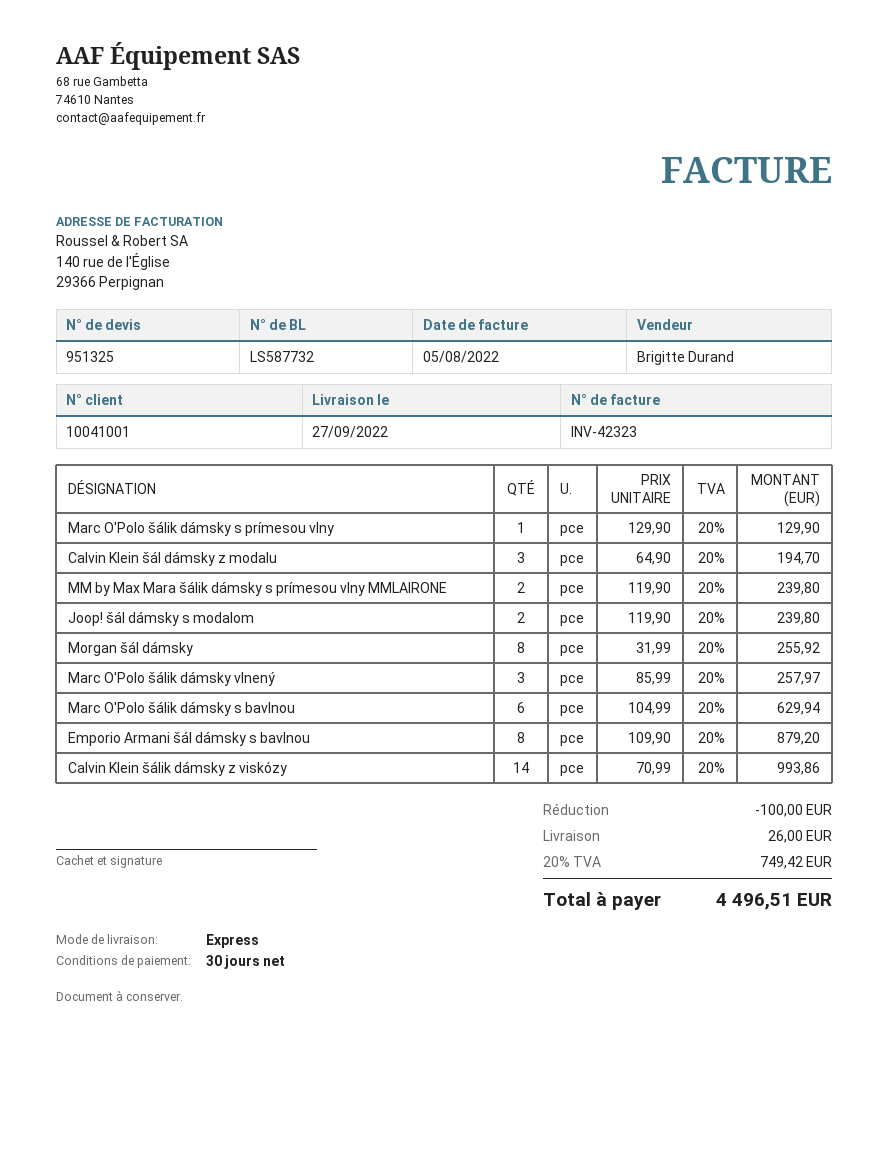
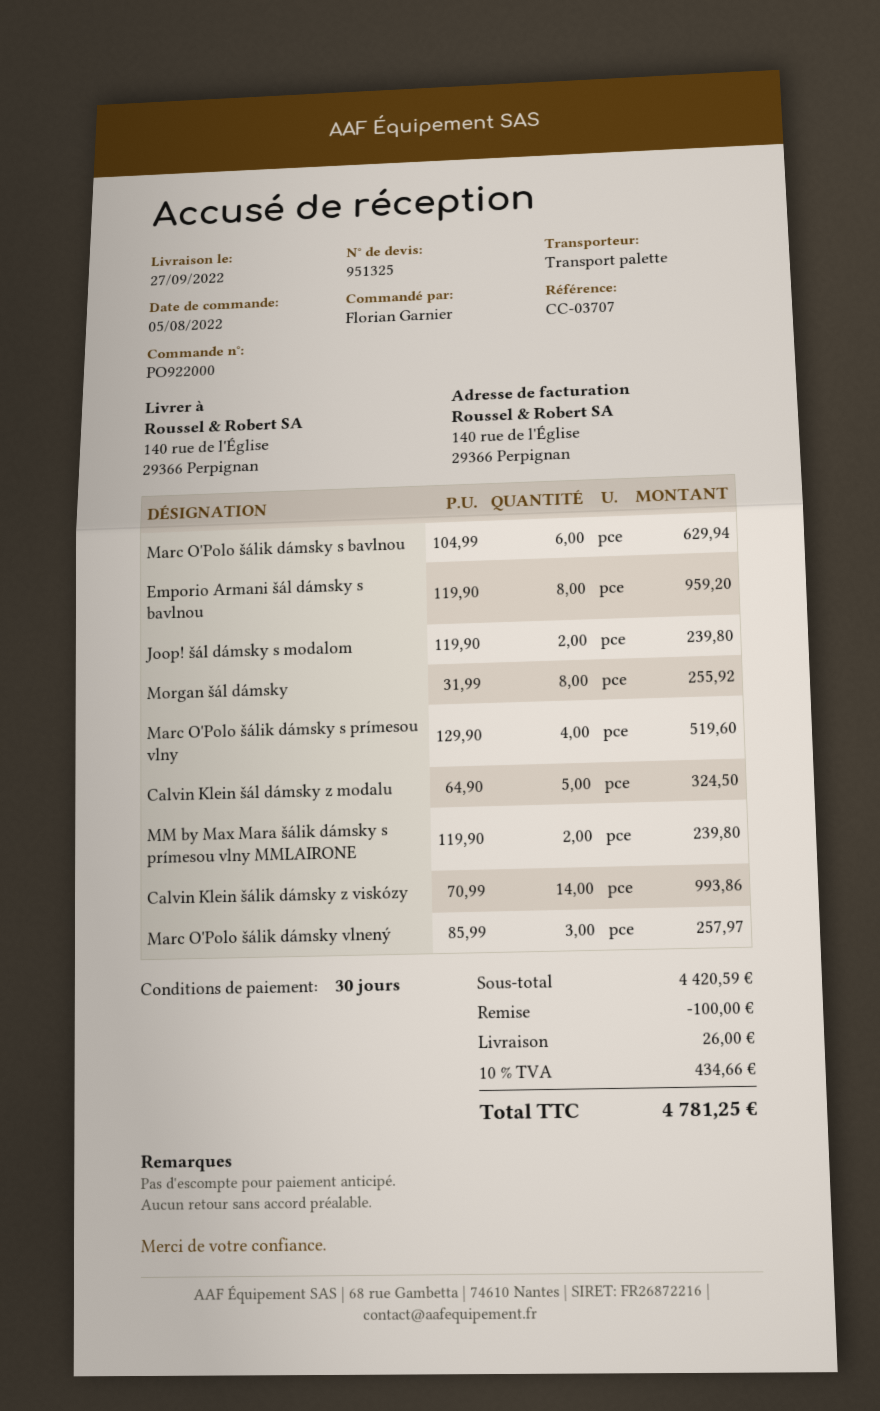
shipping method: express -> pallet freight
Marc O'Polo šálik dámsky s prímesou vlny: 1 x 129.90 = 129.90 -> 4 x 129.90 = 519.60
Calvin Klein šál dámsky z modalu: 3 x 64.90 = 194.70 -> 5 x 64.90 = 324.50
Emporio Armani šál dámsky s bavlnou: 8 x 109.90 = 879.20 -> 8 x 119.90 = 959.20
tax: 20% = 749.42 -> 10% = 434.66
total: 4496.51 -> 4781.25

